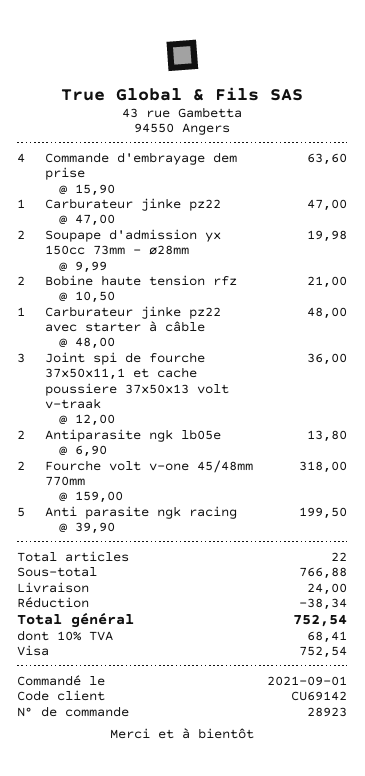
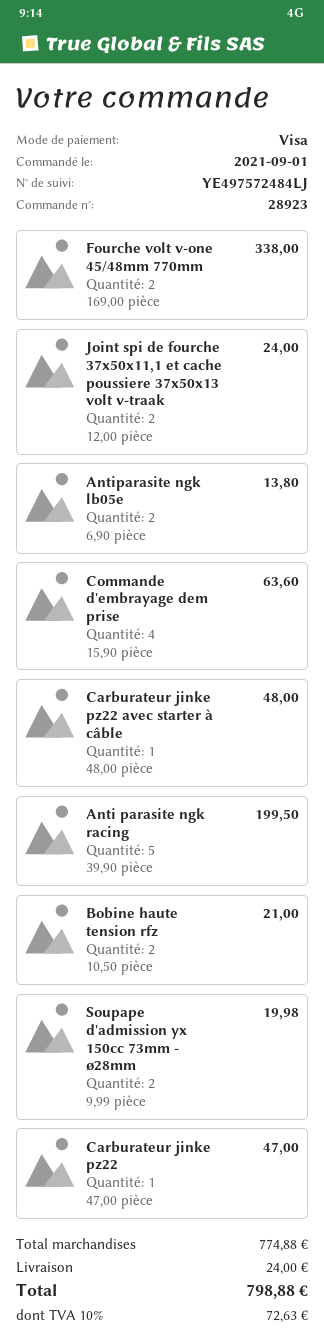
Joint spi de fourche 37x50x11,1 et cache poussiere 37x50x13 volt v-traak: 3 x 12.00 = 36.00 -> 2 x 12.00 = 24.00
Fourche volt v-one 45/48mm 770mm: 2 x 159.00 = 318.00 -> 2 x 169.00 = 338.00
subtotal: 766.88 -> 774.88
discount: 38.34 -> none
tax: 10% = 68.41 -> 10% = 72.63
total: 752.54 -> 798.88

